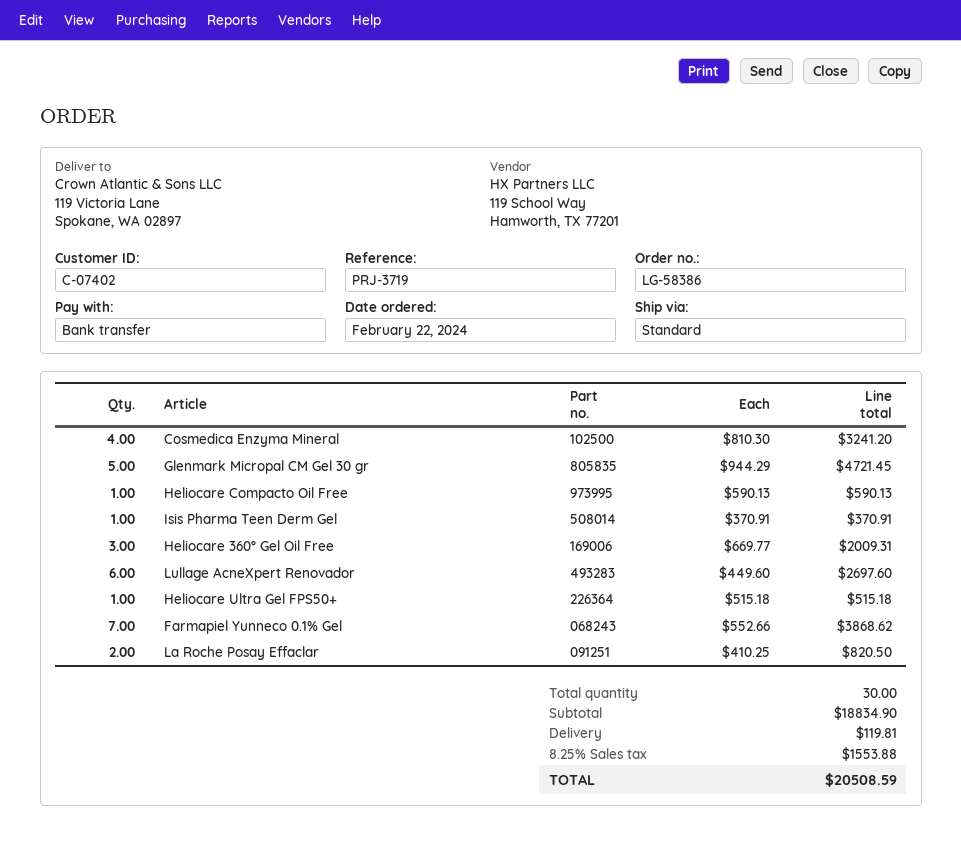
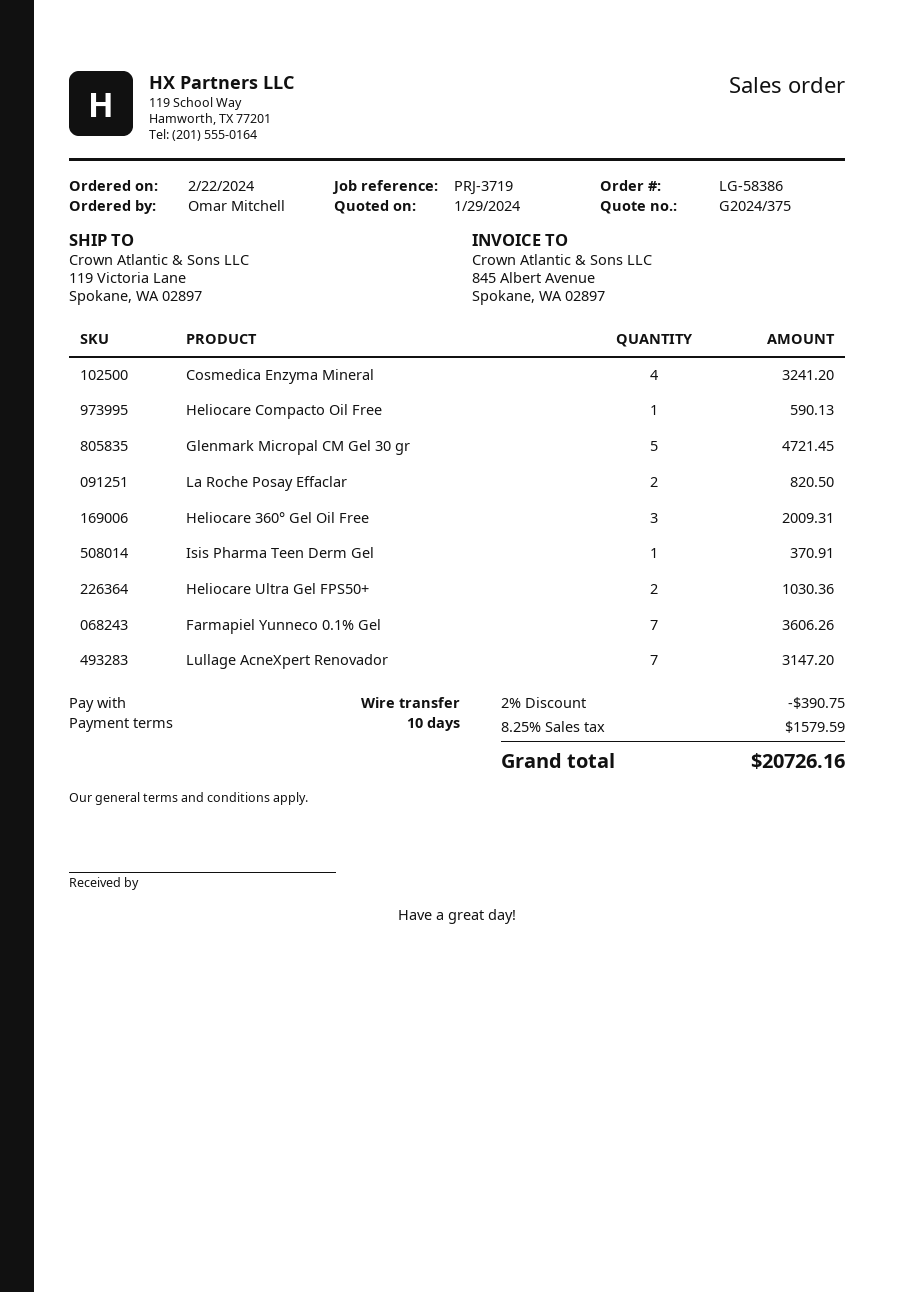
Lullage AcneXpert Renovador: 6 for 2697.60 -> 7 for 3147.20
Heliocare Ultra Gel FPS50+: 1 for 515.18 -> 2 for 1030.36
Farmapiel Yunneco 0.1% Gel: 7 for 3868.62 -> 7 for 3606.26
discount: none -> 2% = 390.75
shipping: 119.81 -> none
tax: 8.25% = 1553.88 -> 8.25% = 1579.59
total: 20508.59 -> 20726.16

